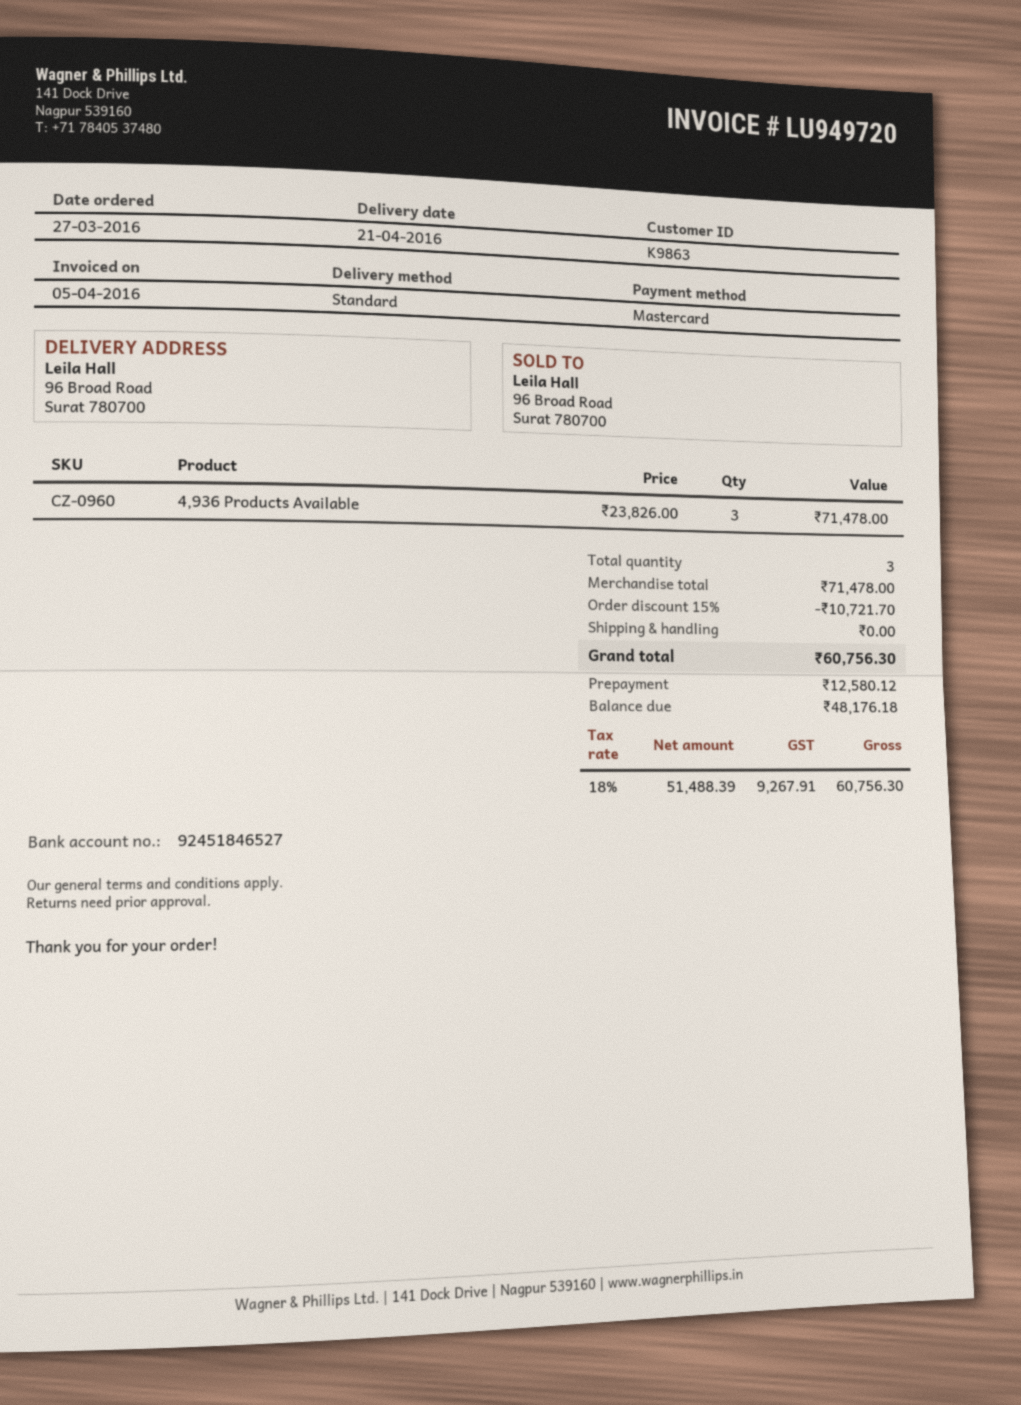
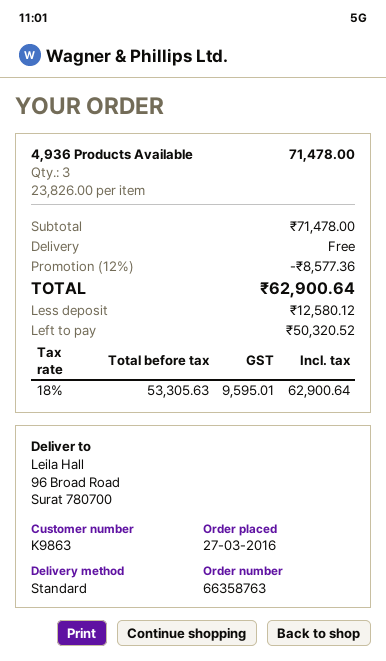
discount: 15% = 10721.70 -> 12% = 8577.36
net: 51488.39 -> 53305.63
tax: 18% = 9267.91 -> 18% = 9595.01
total: 60756.30 -> 62900.64
balance: 48176.18 -> 50320.52

